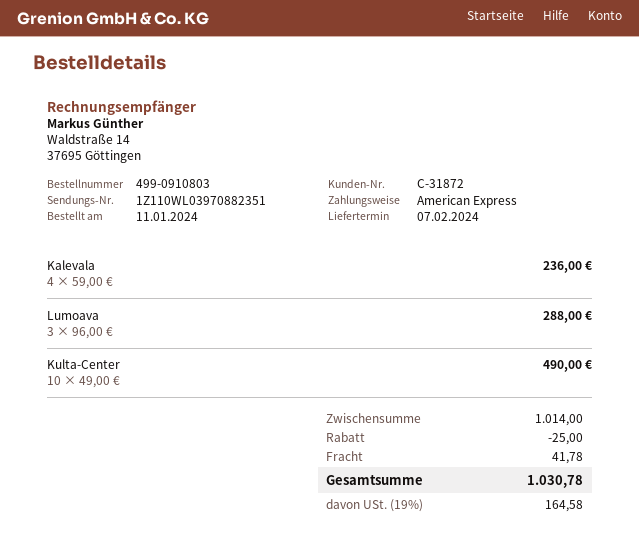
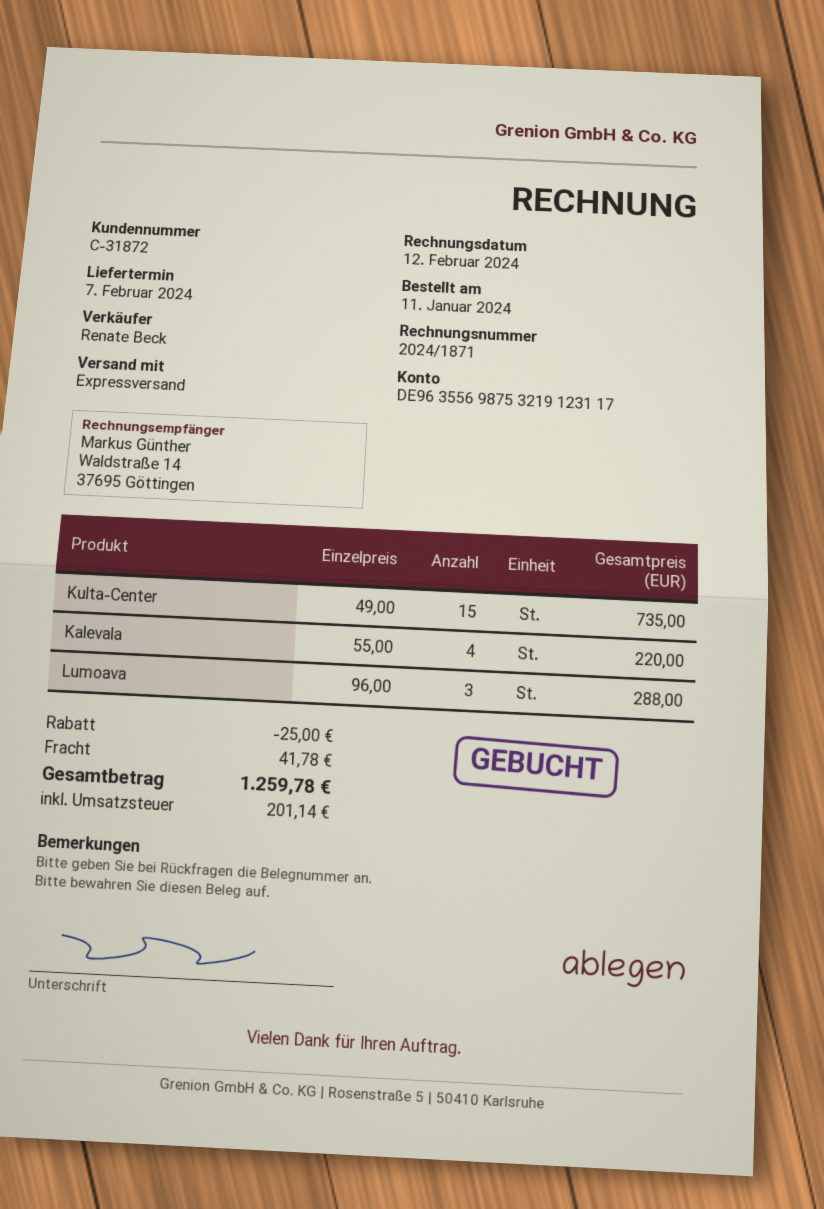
Kalevala: 4 x 59.00 = 236.00 -> 4 x 55.00 = 220.00
Kulta-Center: 10 x 49.00 = 490.00 -> 15 x 49.00 = 735.00
tax: 164.58 -> 201.14
total: 1030.78 -> 1259.78

